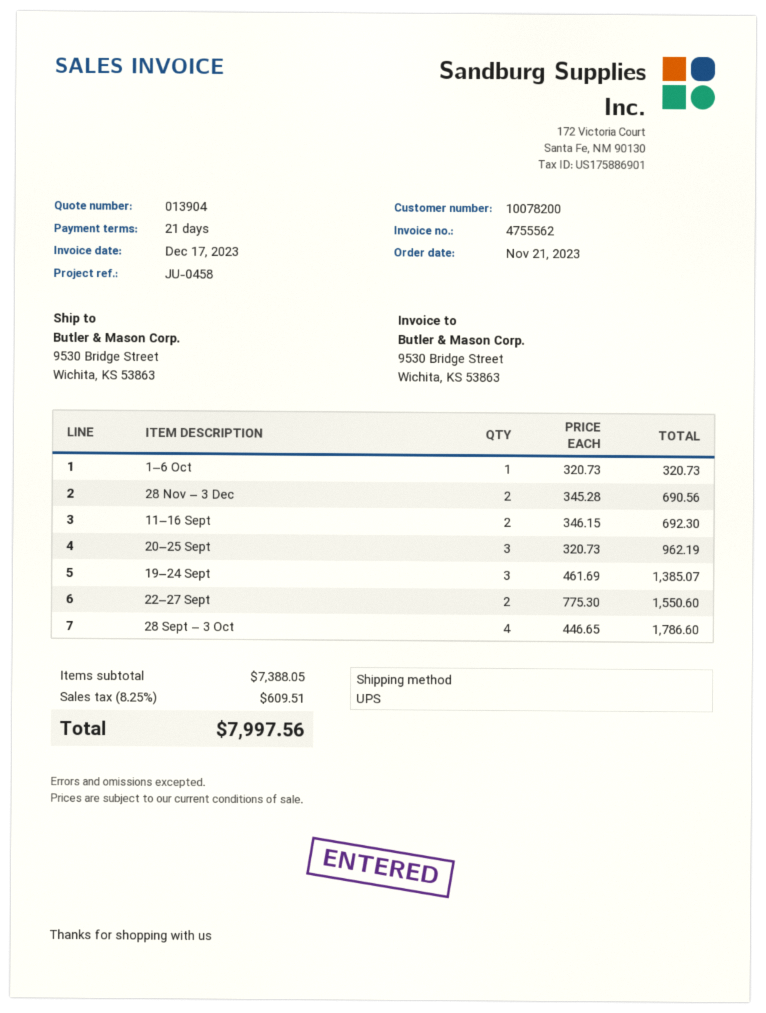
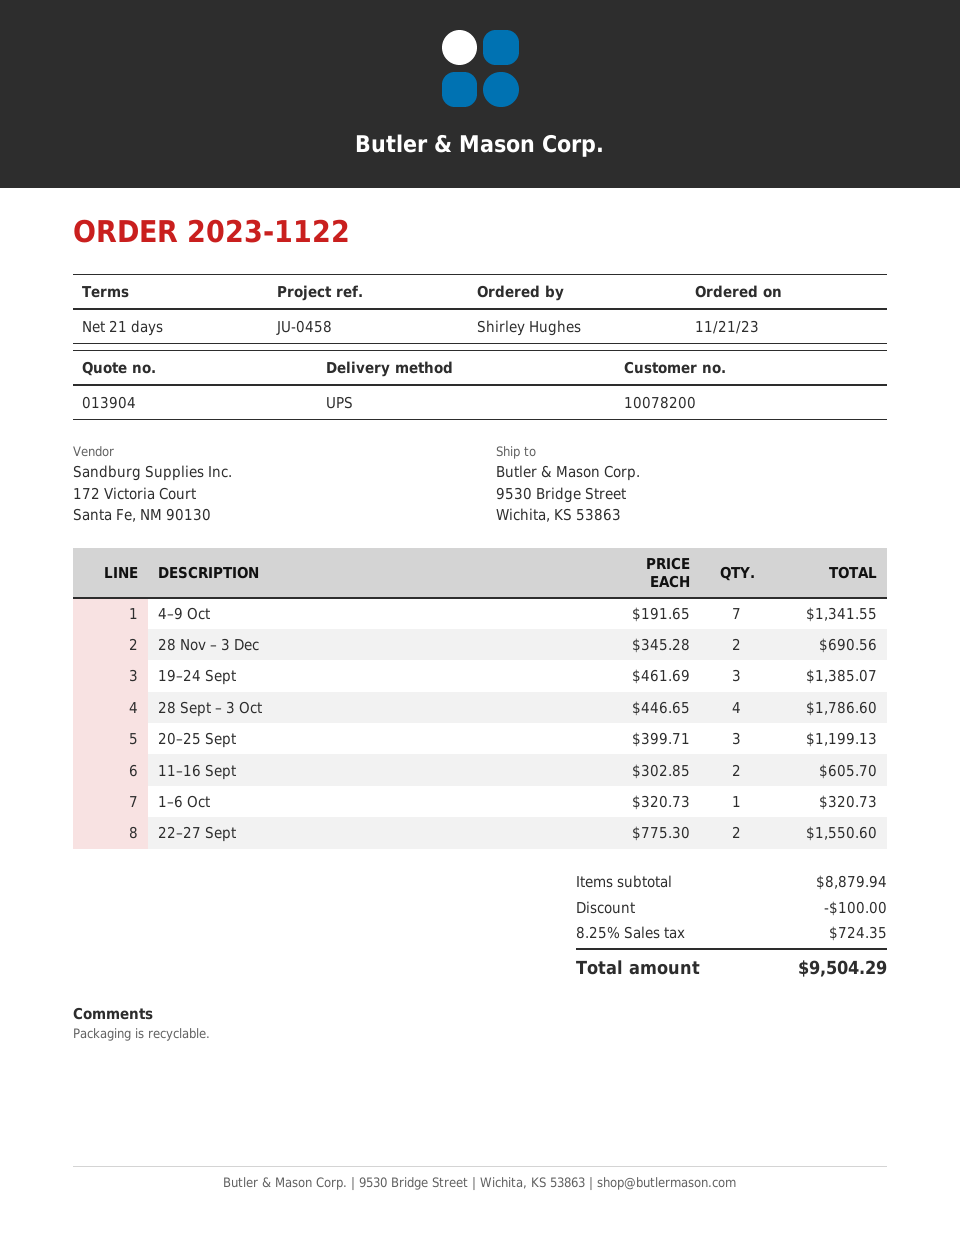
11–16 Sept: 2 x 346.15 = 692.30 -> 2 x 302.85 = 605.70
20–25 Sept: 3 x 320.73 = 962.19 -> 3 x 399.71 = 1199.13
4–9 Oct: none -> 7 x 191.65 = 1341.55
subtotal: 7388.05 -> 8879.94
discount: none -> 100.00
tax: 8.25% = 609.51 -> 8.25% = 724.35
total: 7997.56 -> 9504.29

